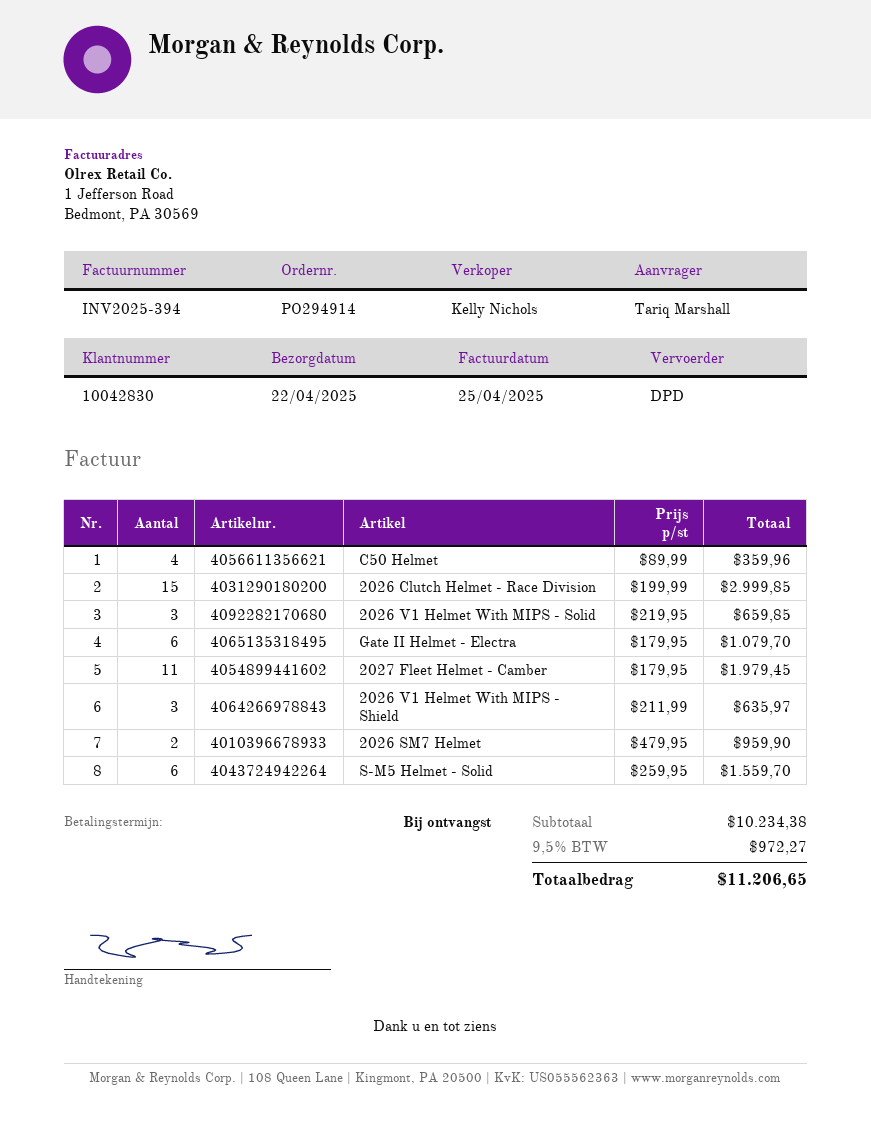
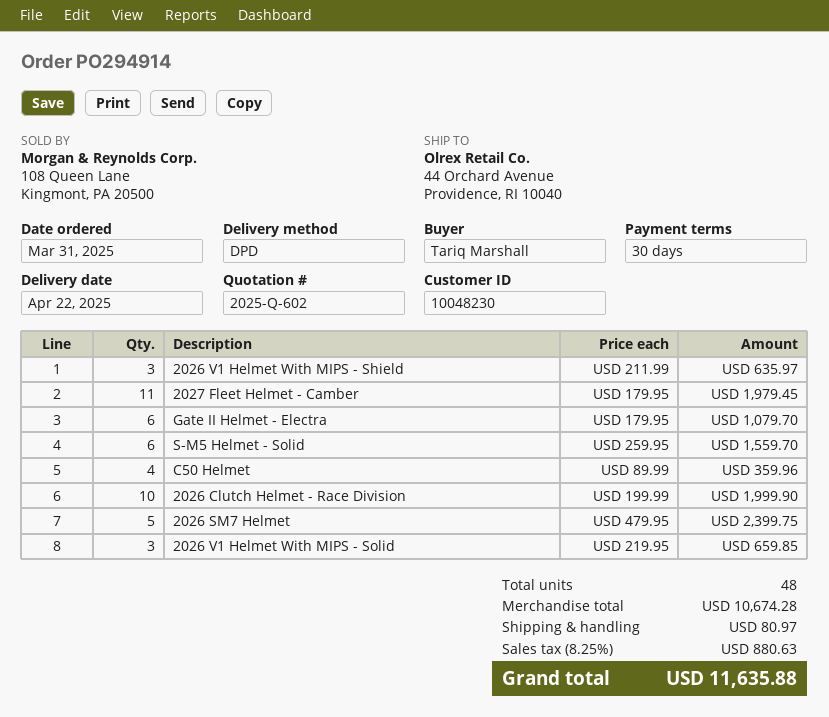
payment terms: on receipt -> 30 days
customer number: 10042830 -> 10048230
2026 Clutch Helmet - Race Division: 15 x 199.99 = 2999.85 -> 10 x 199.99 = 1999.90
2026 SM7 Helmet: 2 x 479.95 = 959.90 -> 5 x 479.95 = 2399.75
subtotal: 10234.38 -> 10674.28
shipping: none -> 80.97
tax: 9.5% = 972.27 -> 8.25% = 880.63
total: 11206.65 -> 11635.88

